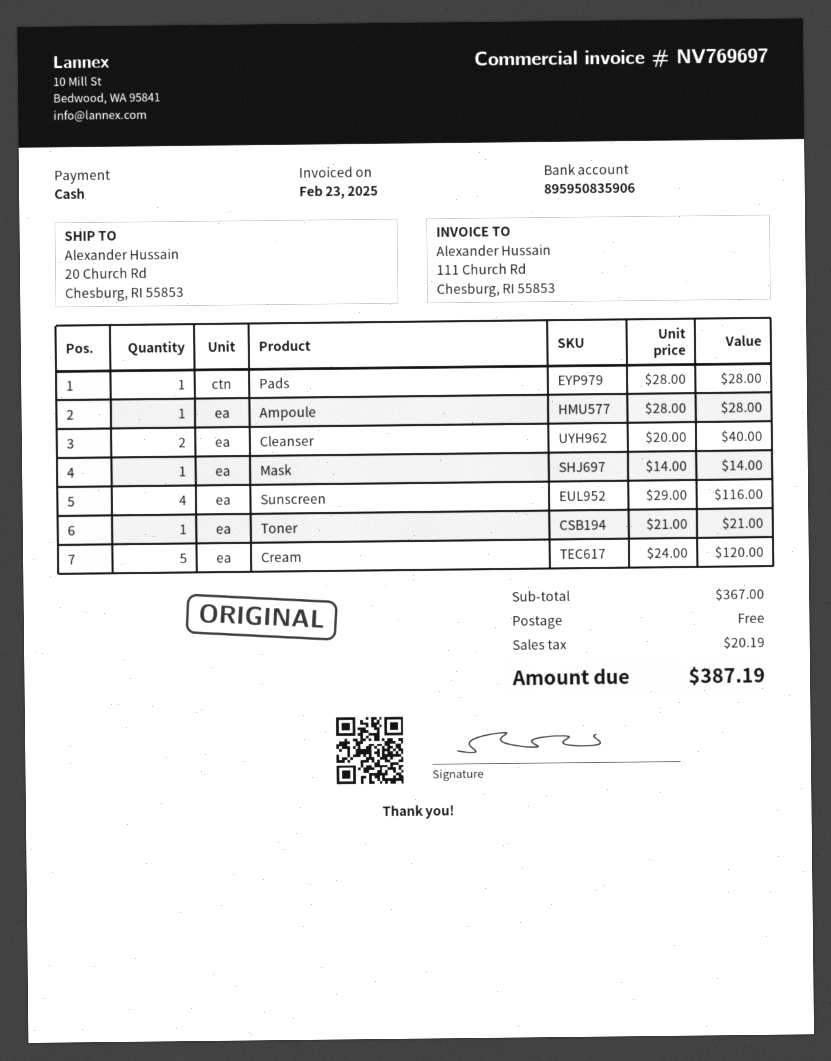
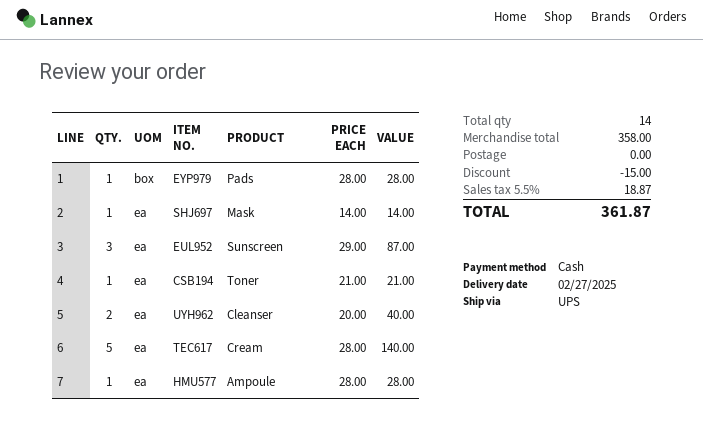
Sunscreen: 4 x 29.00 = 116.00 -> 3 x 29.00 = 87.00
Cream: 5 x 24.00 = 120.00 -> 5 x 28.00 = 140.00
subtotal: 367.00 -> 358.00
discount: none -> 15.00
tax: 20.19 -> 18.87
total: 387.19 -> 361.87

